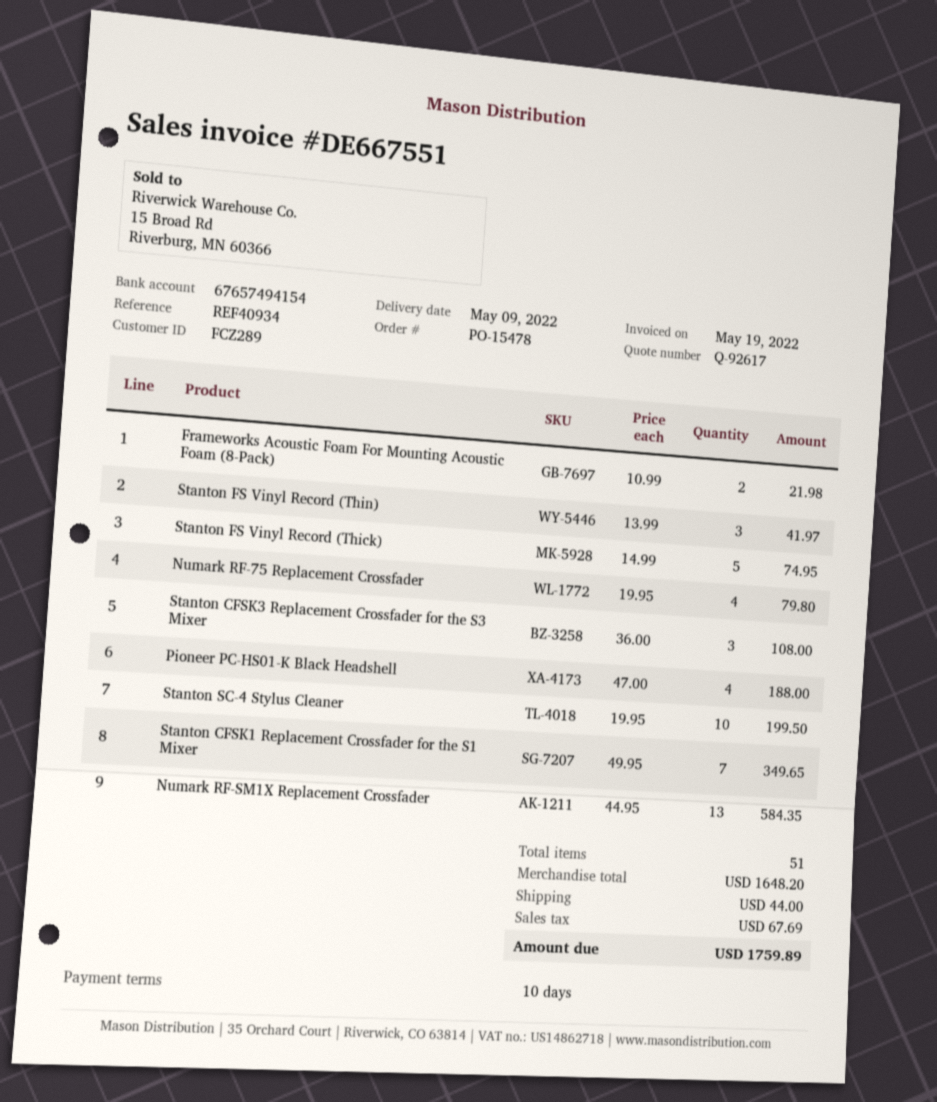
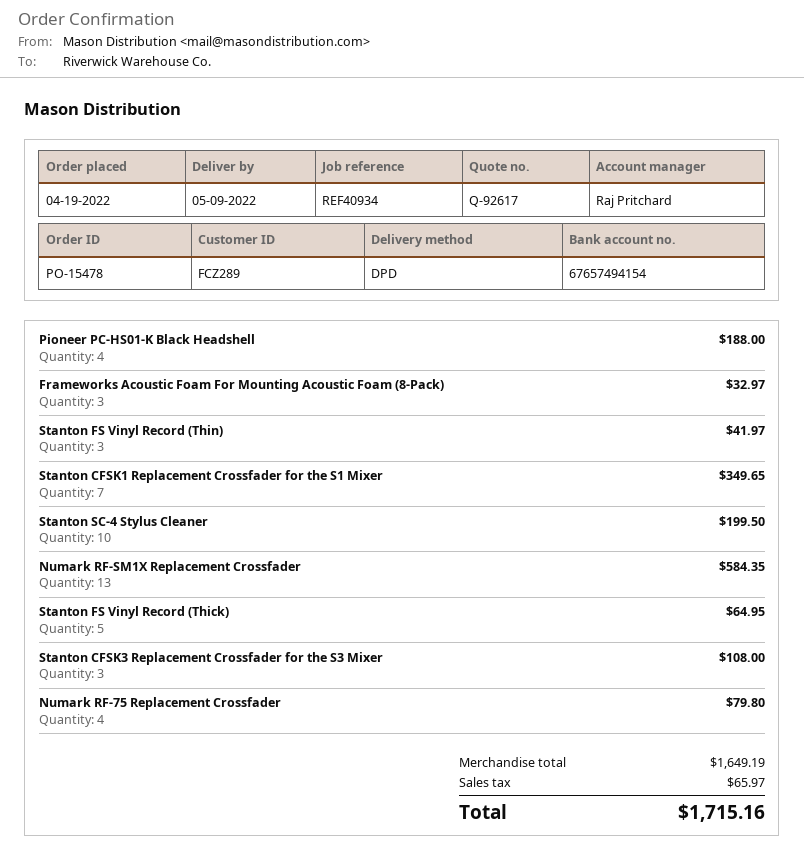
Frameworks Acoustic Foam For Mounting Acoustic Foam (8-Pack): 2 for 21.98 -> 3 for 32.97
Stanton FS Vinyl Record (Thick): 5 for 74.95 -> 5 for 64.95
subtotal: 1648.20 -> 1649.19
shipping: 44.00 -> none
tax: 67.69 -> 65.97
total: 1759.89 -> 1715.16

